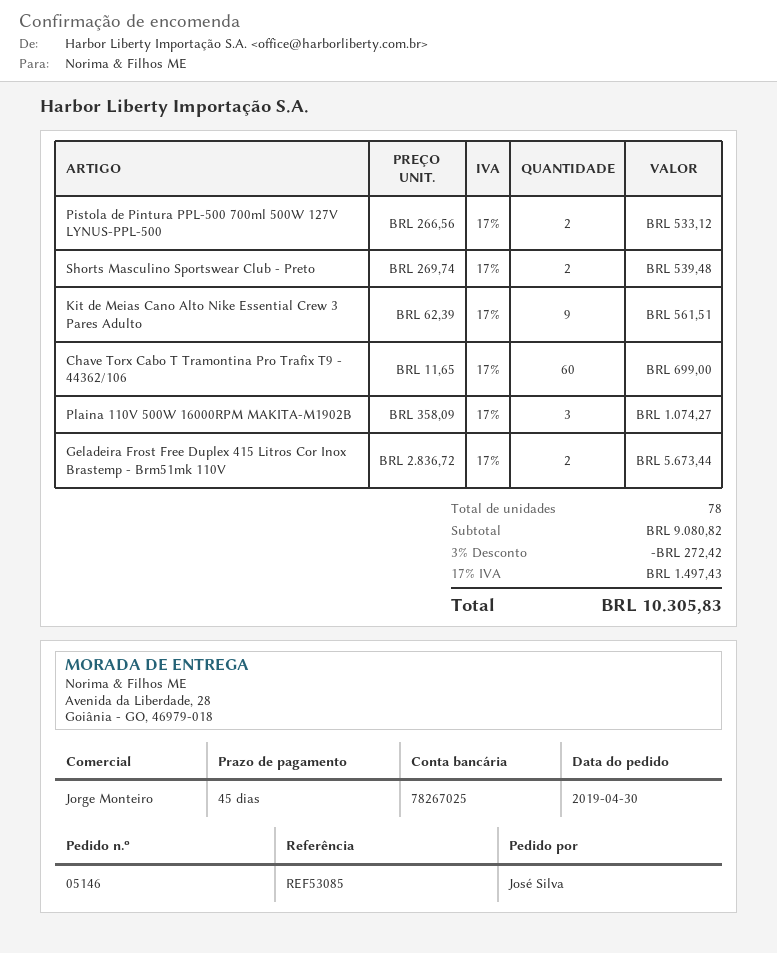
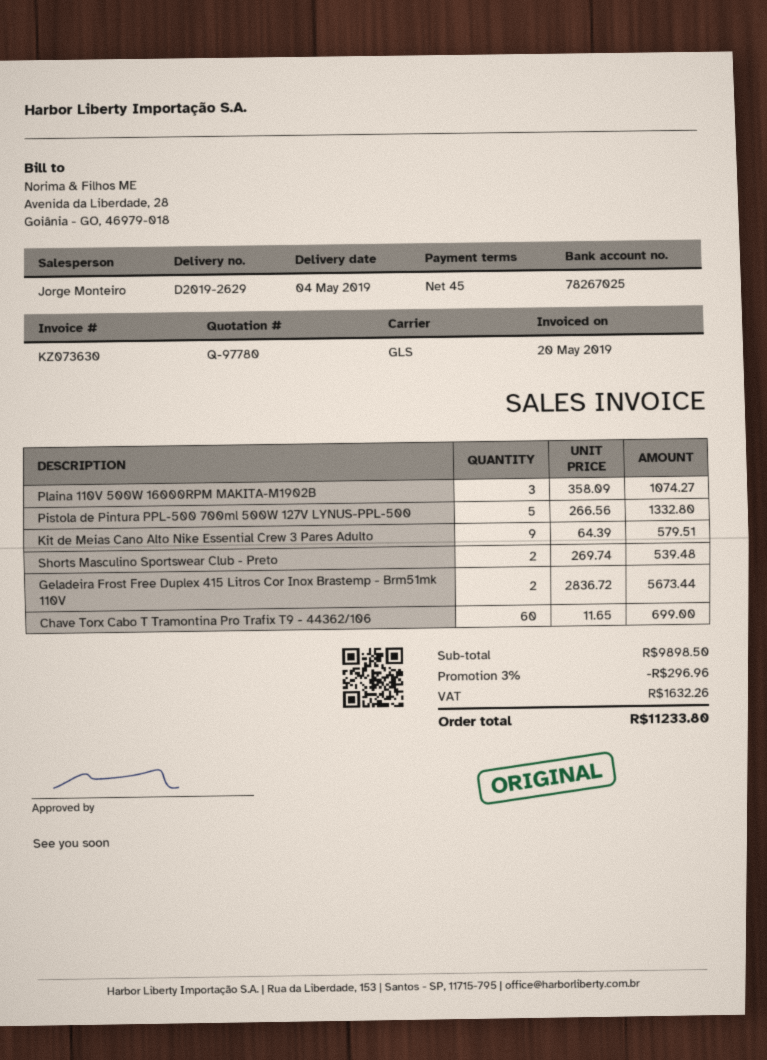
Pistola de Pintura PPL-500 700ml 500W 127V LYNUS-PPL-500: 2 x 266.56 = 533.12 -> 5 x 266.56 = 1332.80
Kit de Meias Cano Alto Nike Essential Crew 3 Pares Adulto: 9 x 62.39 = 561.51 -> 9 x 64.39 = 579.51
subtotal: 9080.82 -> 9898.50
discount: 3% = 272.42 -> 3% = 296.96
tax: 1497.43 -> 1632.26
total: 10305.83 -> 11233.80

